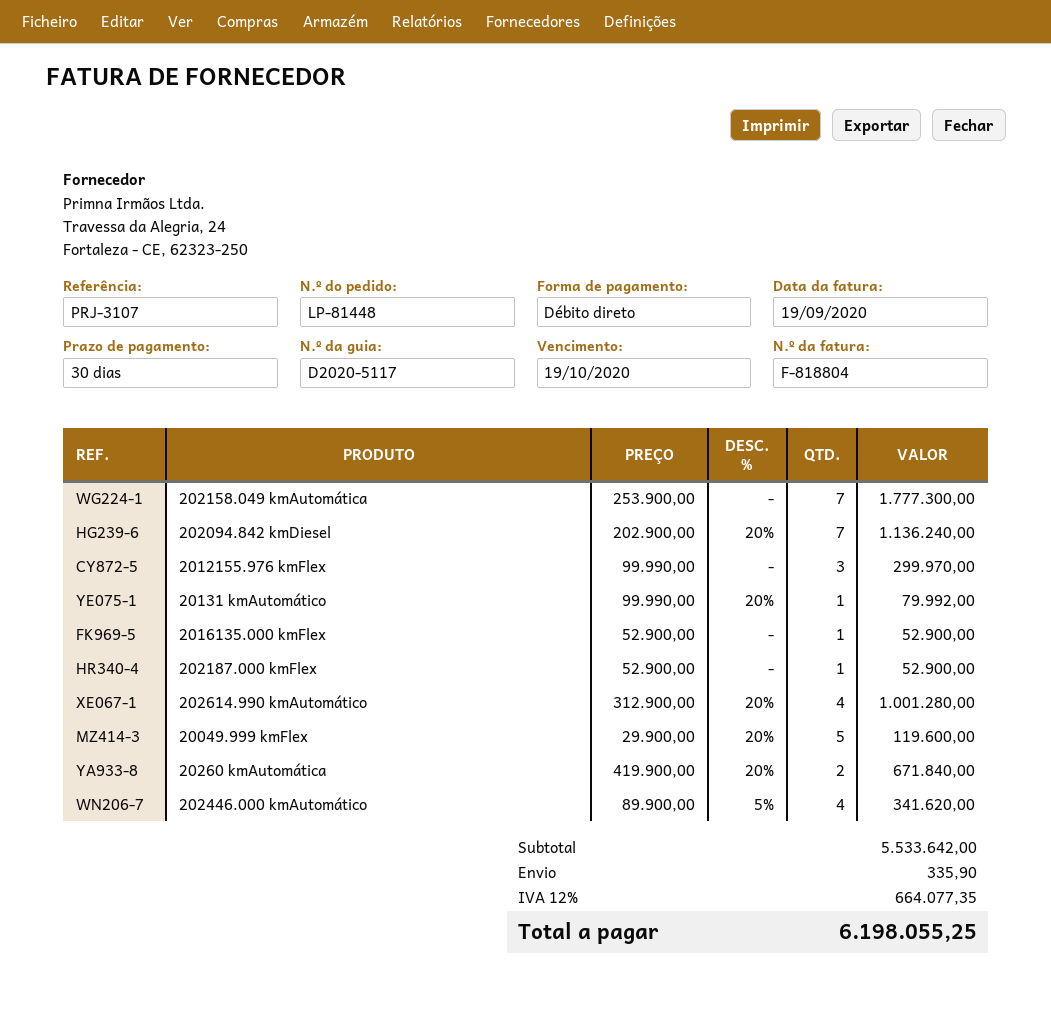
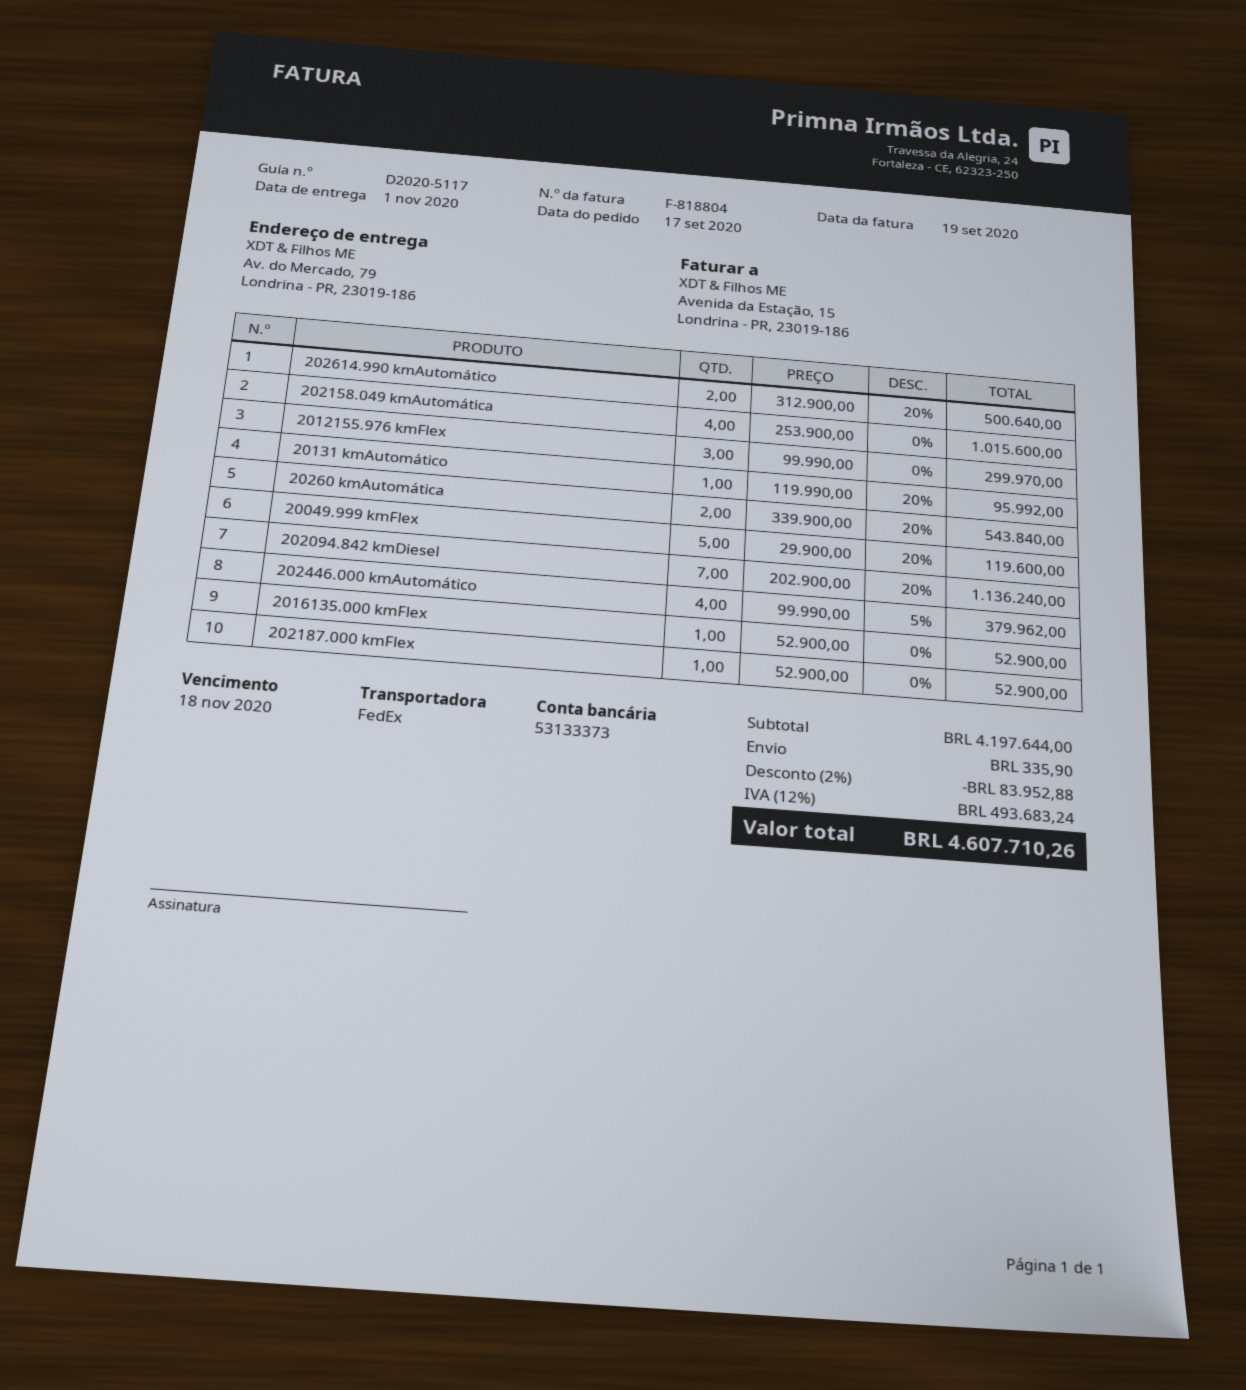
due date: 2020-10-19 -> 2020-11-18
202158.049 kmAutomática: 7 x 253900.00 = 1777300.00 -> 4 x 253900.00 = 1015600.00
20131 kmAutomático: 1 x 99990.00 - 20% = 79992.00 -> 1 x 119990.00 - 20% = 95992.00
202614.990 kmAutomático: 4 x 312900.00 - 20% = 1001280.00 -> 2 x 312900.00 - 20% = 500640.00
20260 kmAutomática: 2 x 419900.00 - 20% = 671840.00 -> 2 x 339900.00 - 20% = 543840.00
202446.000 kmAutomático: 4 x 89900.00 - 5% = 341620.00 -> 4 x 99990.00 - 5% = 379962.00
subtotal: 5533642.00 -> 4197644.00
discount: none -> 2% = 83952.88
tax: 12% = 664077.35 -> 12% = 493683.24
total: 6198055.25 -> 4607710.26

